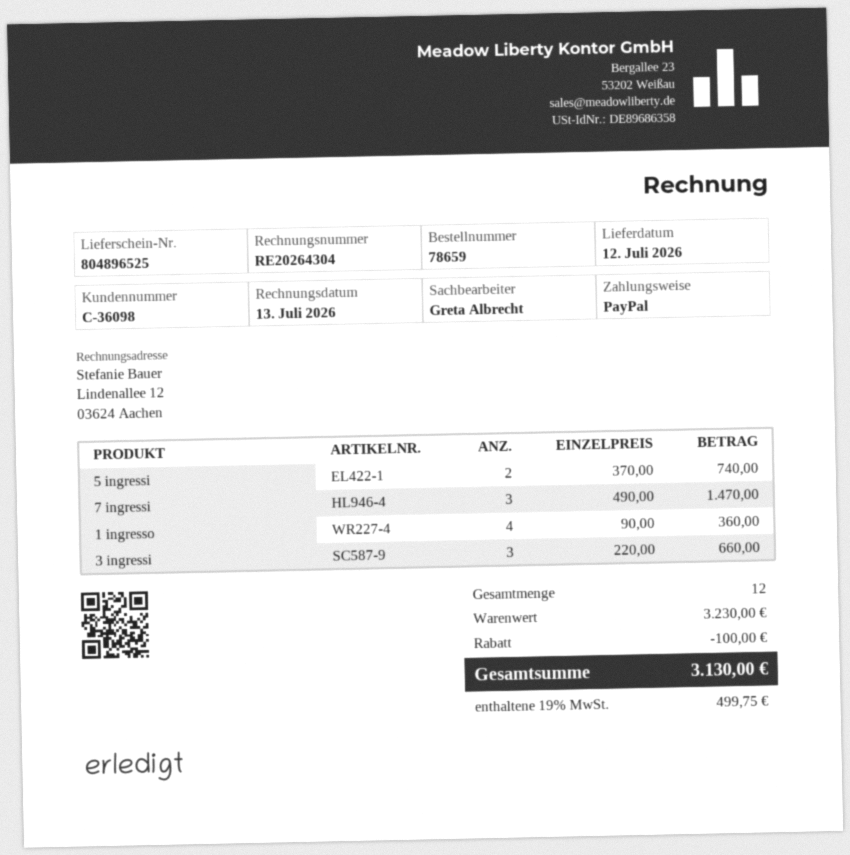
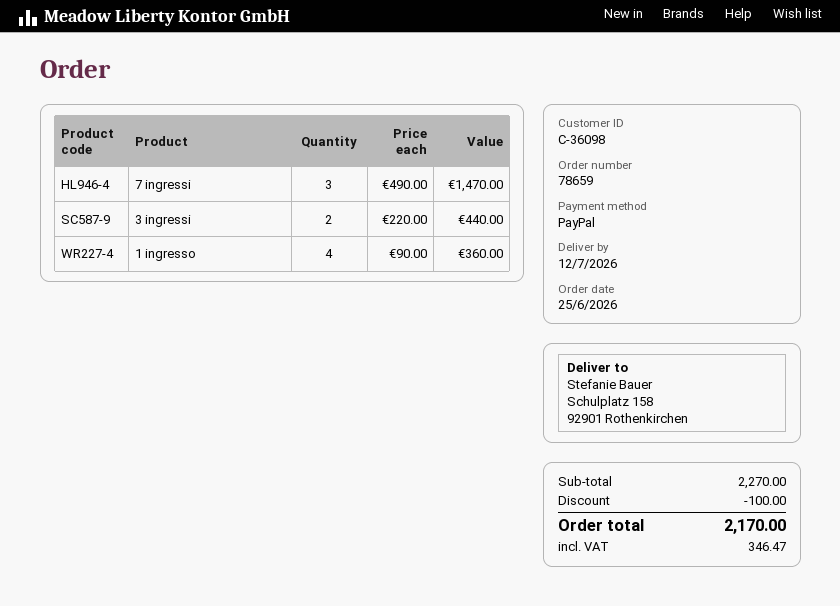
5 ingressi: 2 x 370.00 = 740.00 -> none
3 ingressi: 3 x 220.00 = 660.00 -> 2 x 220.00 = 440.00
subtotal: 3230.00 -> 2270.00
tax: 499.75 -> 346.47
total: 3130.00 -> 2170.00

